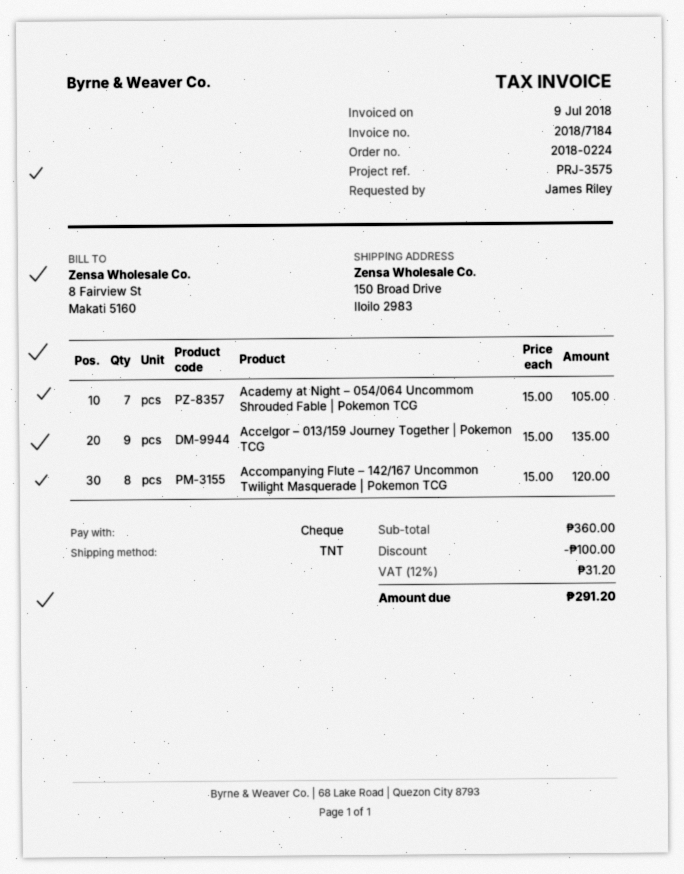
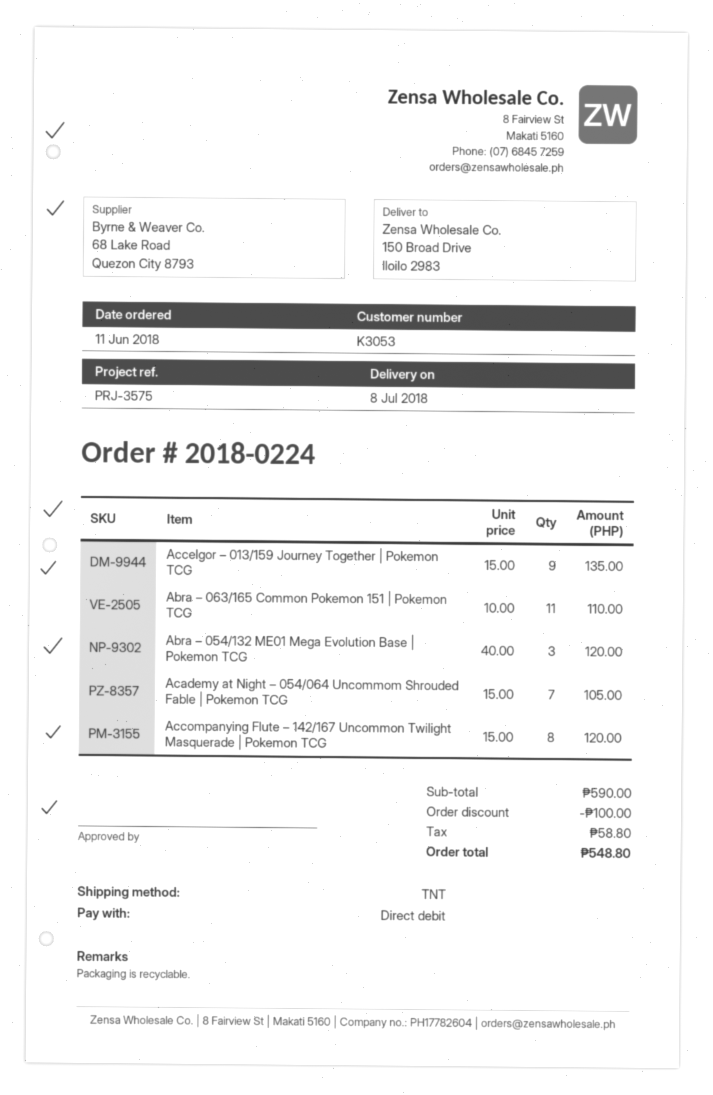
payment method: cheque -> direct debit
Abra – 063/165 Common Pokemon 151 | Pokemon TCG: none -> 11 x 10.00 = 110.00
Abra – 054/132 ME01 Mega Evolution Base | Pokemon TCG: none -> 3 x 40.00 = 120.00
subtotal: 360.00 -> 590.00
tax: 31.20 -> 58.80
total: 291.20 -> 548.80

